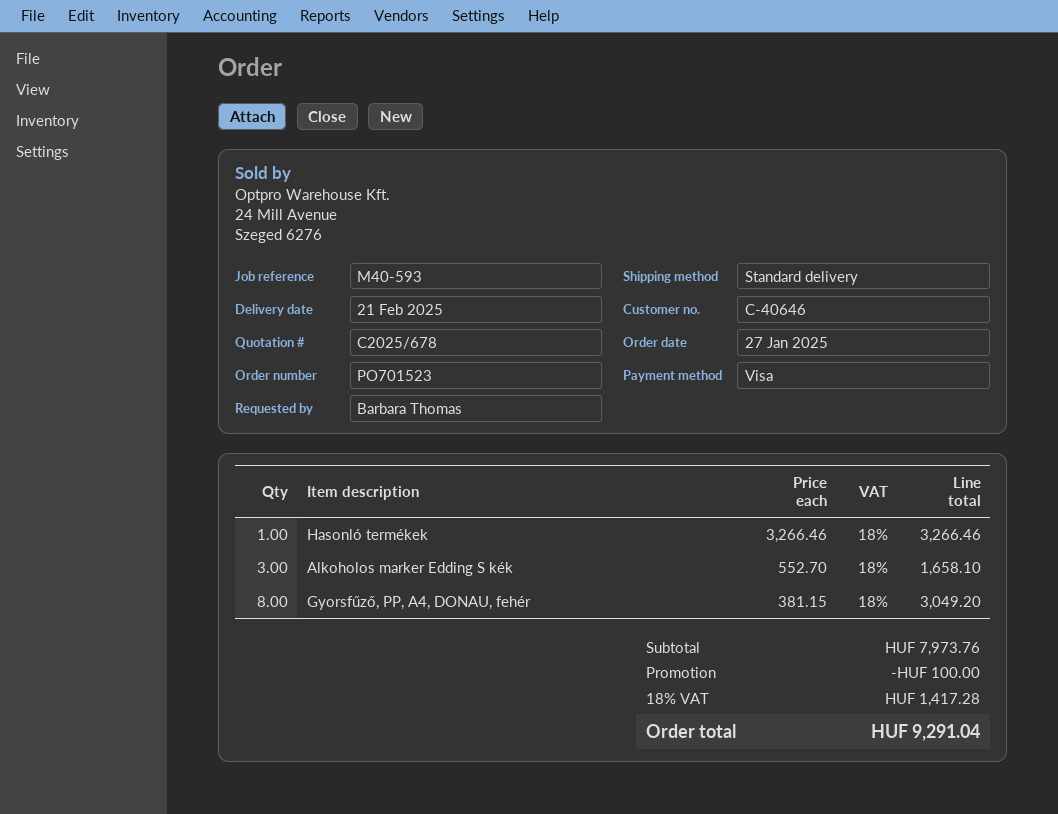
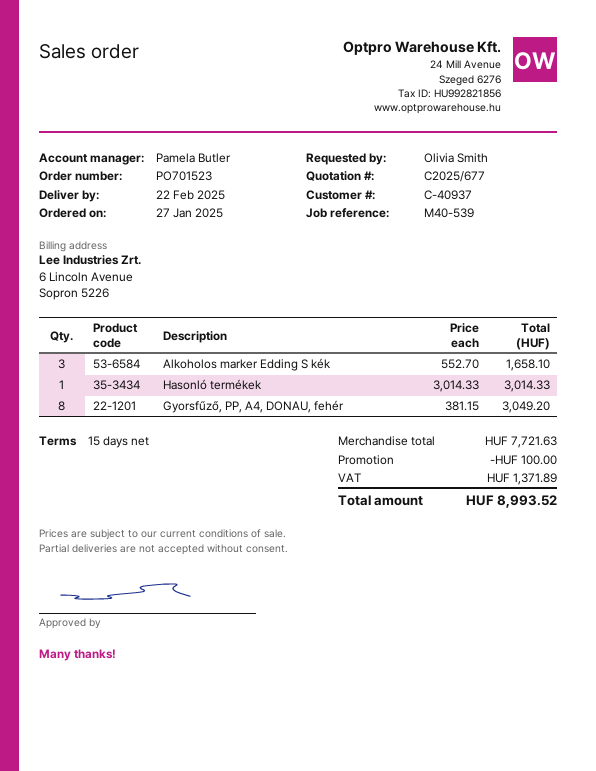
quote number: C2025/678 -> C2025/677
delivery date: 2025-02-21 -> 2025-02-22
customer number: C-40646 -> C-40937
reference: M40-593 -> M40-539
ordered by: Barbara Thomas -> Olivia Smith
Hasonló termékek: 1 x 3266.46 = 3266.46 -> 1 x 3014.33 = 3014.33
subtotal: 7973.76 -> 7721.63
tax: 1417.28 -> 1371.89
total: 9291.04 -> 8993.52

